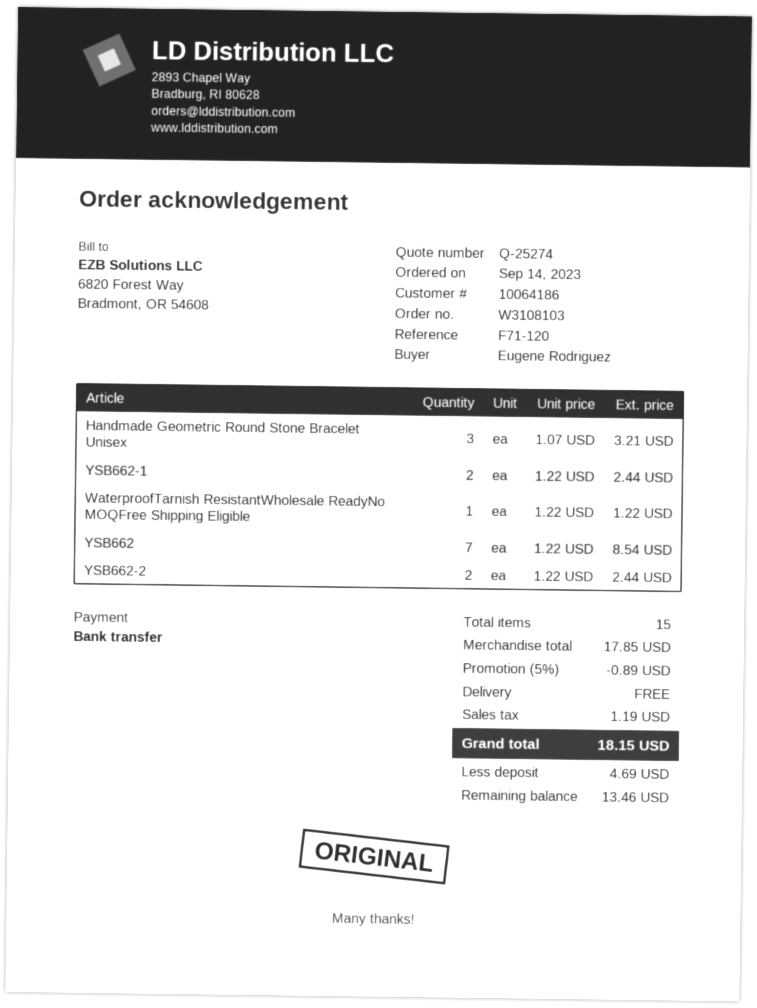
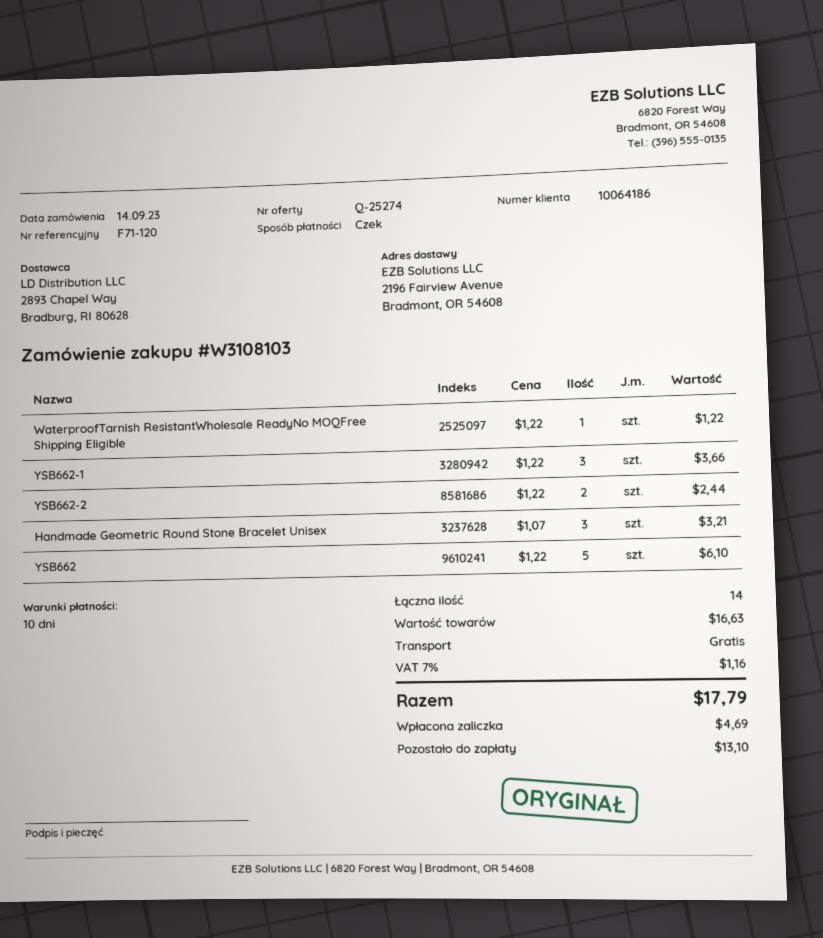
payment method: bank transfer -> cheque
YSB662-1: 2 x 1.22 = 2.44 -> 3 x 1.22 = 3.66
YSB662: 7 x 1.22 = 8.54 -> 5 x 1.22 = 6.10
total quantity: 15 -> 14
subtotal: 17.85 -> 16.63
discount: 5% = 0.89 -> none
tax: 1.19 -> 1.16
total: 18.15 -> 17.79
balance: 13.46 -> 13.10

